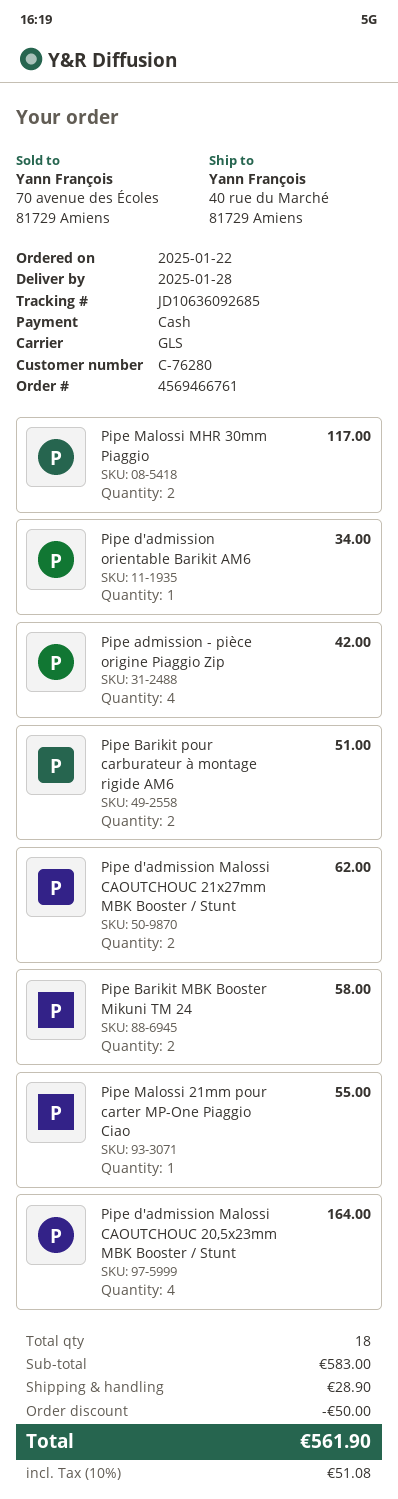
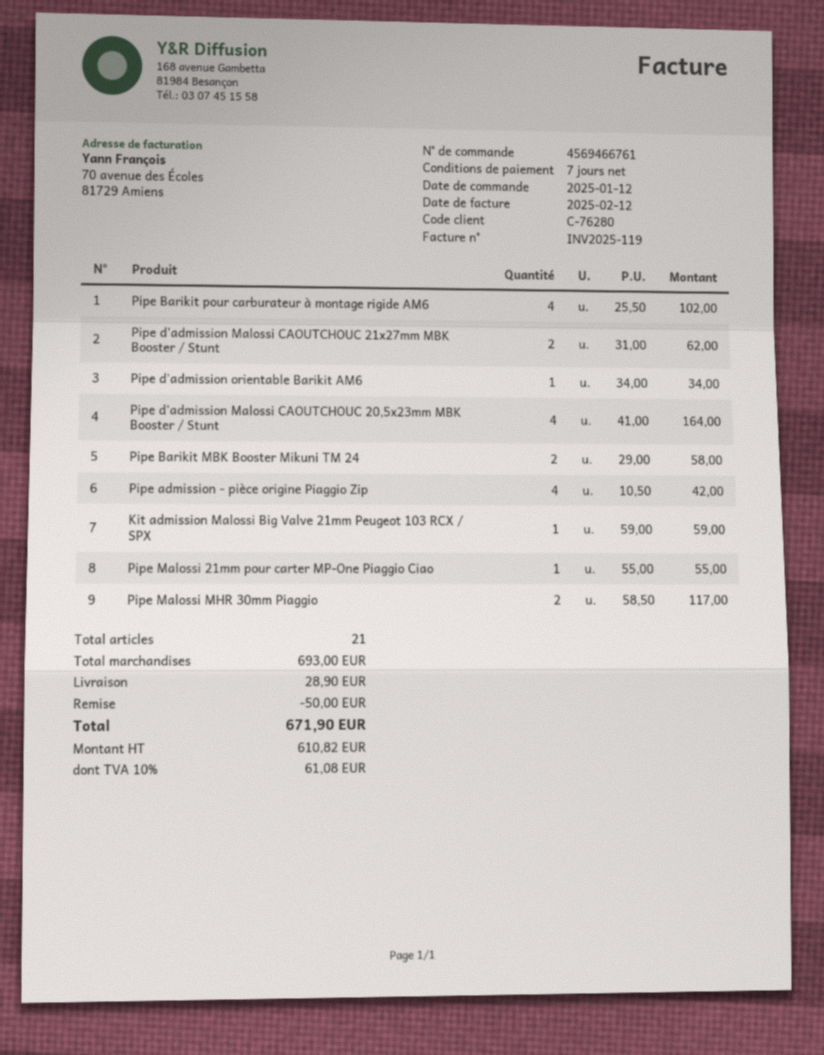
order date: 2025-01-22 -> 2025-01-12
Pipe Barikit pour carburateur à montage rigide AM6: 2 for 51.00 -> 4 for 102.00
Kit admission Malossi Big Valve 21mm Peugeot 103 RCX / SPX: none -> 1 for 59.00
total quantity: 18 -> 21
subtotal: 583.00 -> 693.00
tax: 10% = 51.08 -> 10% = 61.08
total: 561.90 -> 671.90

